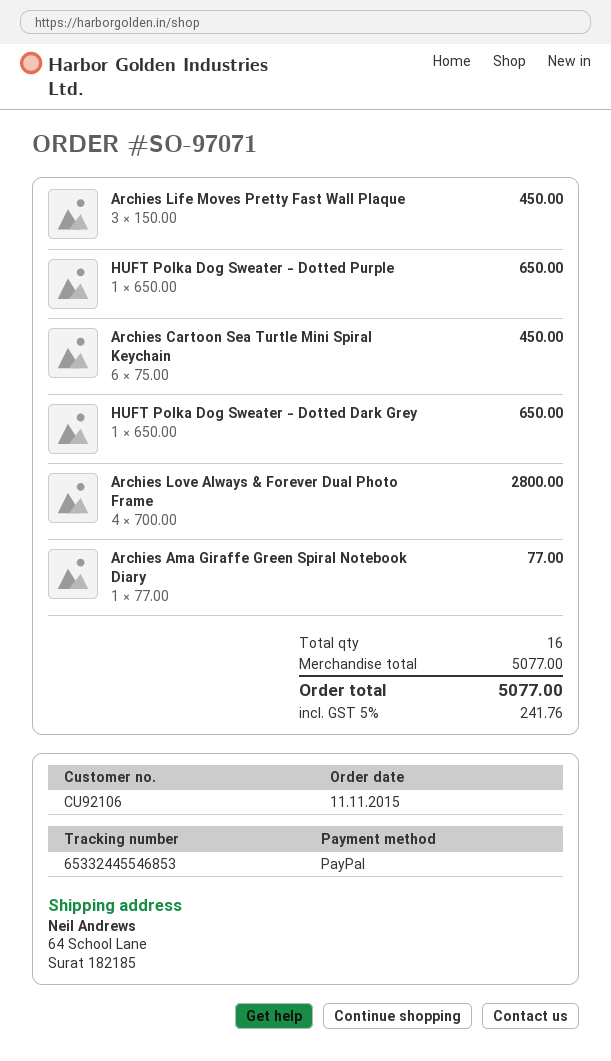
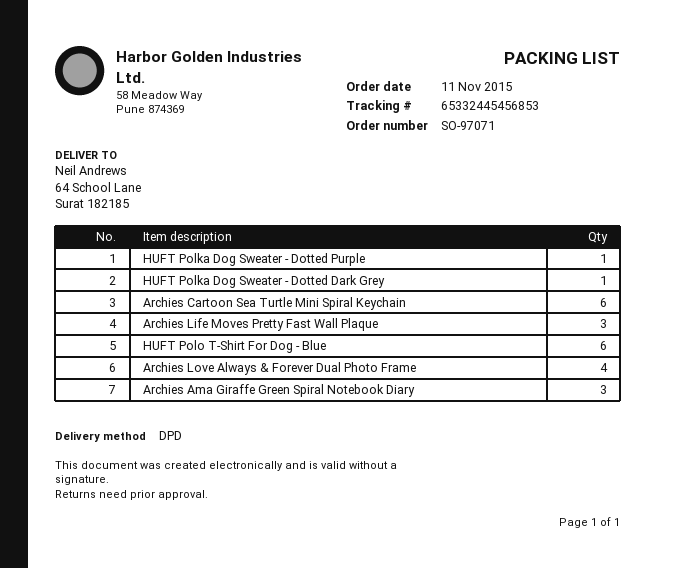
tracking number: 65332445546853 -> 65332445456853
Archies Ama Giraffe Green Spiral Notebook Diary: 1 -> 3
HUFT Polo T-Shirt For Dog - Blue: none -> 6

